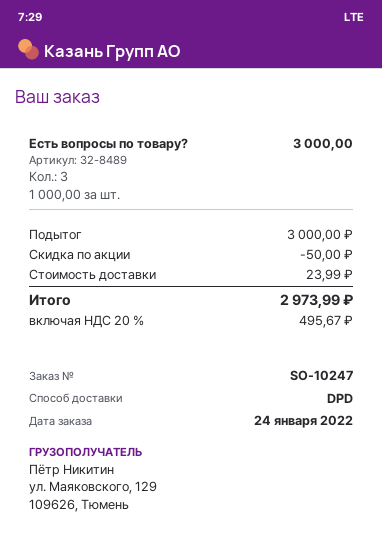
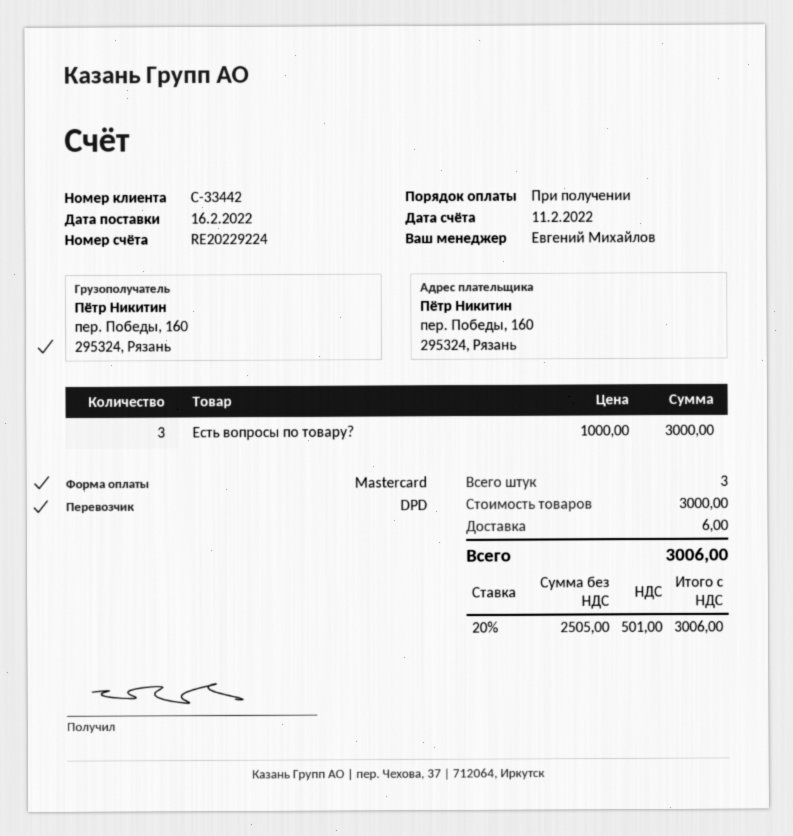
ship to: ул. Маяковского, 129, 109626, Тюмень -> пер. Победы, 160, 295324, Рязань
discount: 50.00 -> none
shipping: 23.99 -> 6.00
tax: 20% = 495.67 -> 20% = 501.00
total: 2973.99 -> 3006.00

